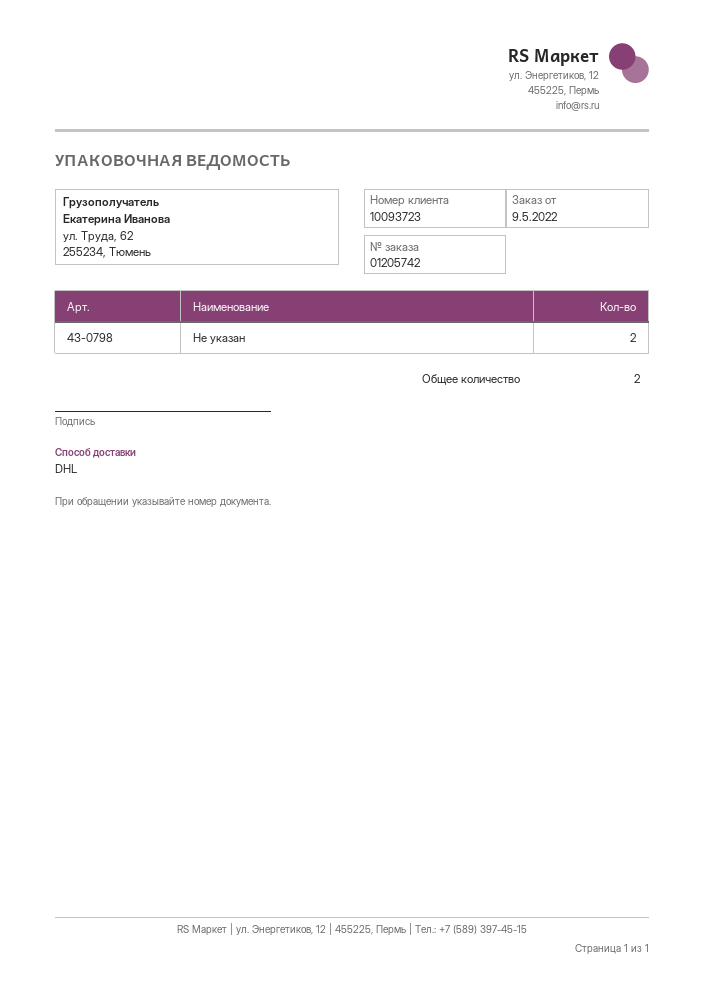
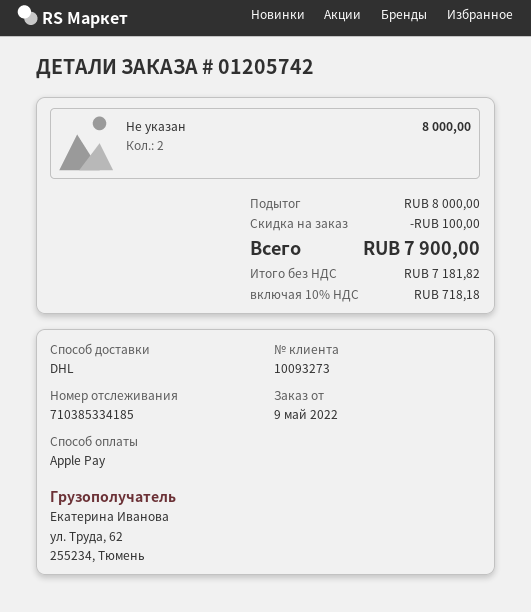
customer number: 10093723 -> 10093273

